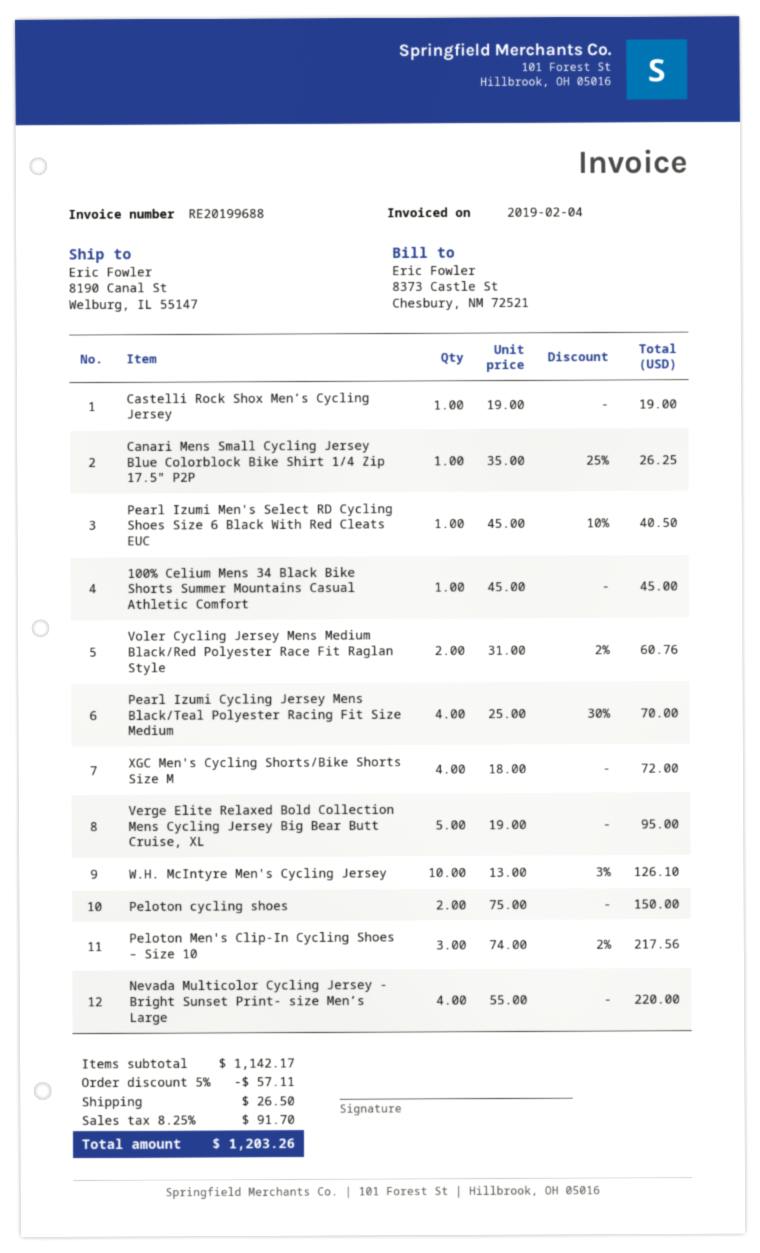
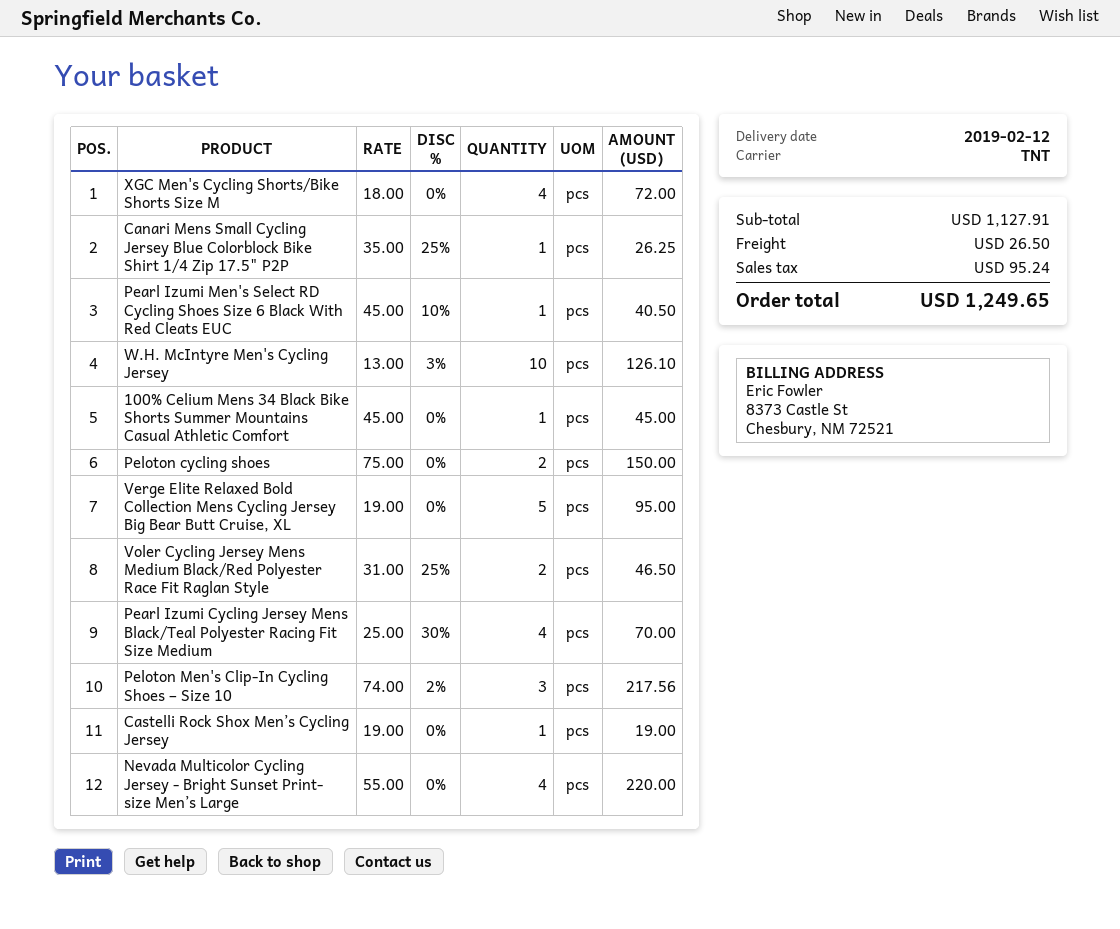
Voler Cycling Jersey Mens Medium Black/Red Polyester Race Fit Raglan Style: 2 x 31.00 - 2% = 60.76 -> 2 x 31.00 - 25% = 46.50
subtotal: 1142.17 -> 1127.91
discount: 5% = 57.11 -> none
tax: 91.70 -> 95.24
total: 1203.26 -> 1249.65

